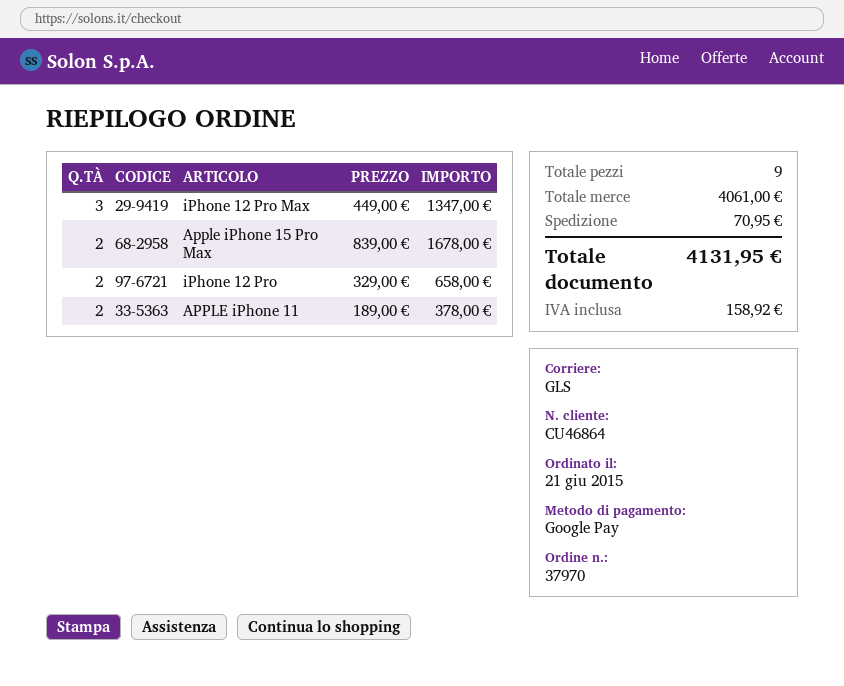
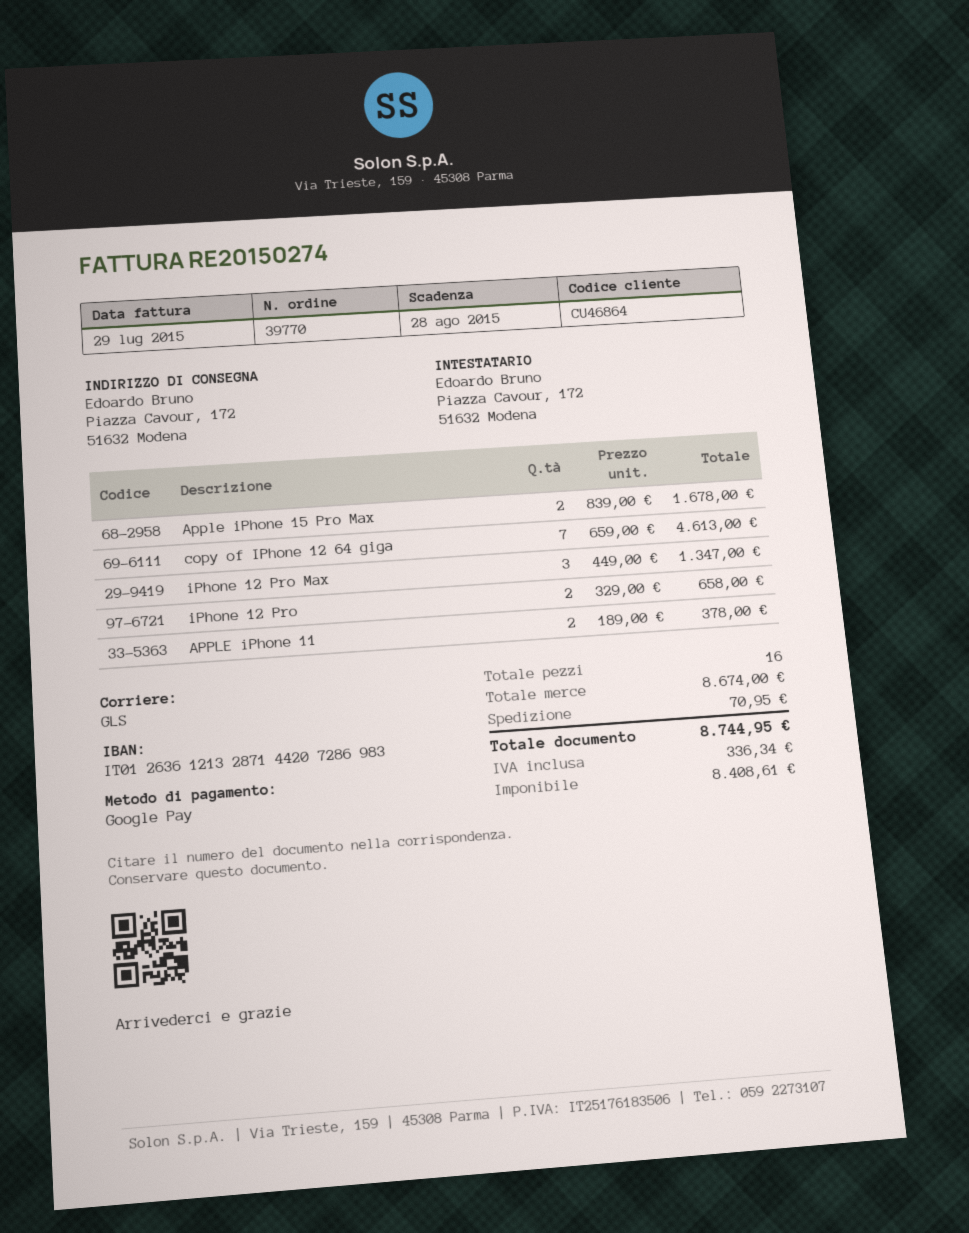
order number: 37970 -> 39770
copy of IPhone 12 64 giga: none -> 7 x 659.00 = 4613.00
total quantity: 9 -> 16
subtotal: 4061.00 -> 8674.00
tax: 158.92 -> 336.34
total: 4131.95 -> 8744.95

